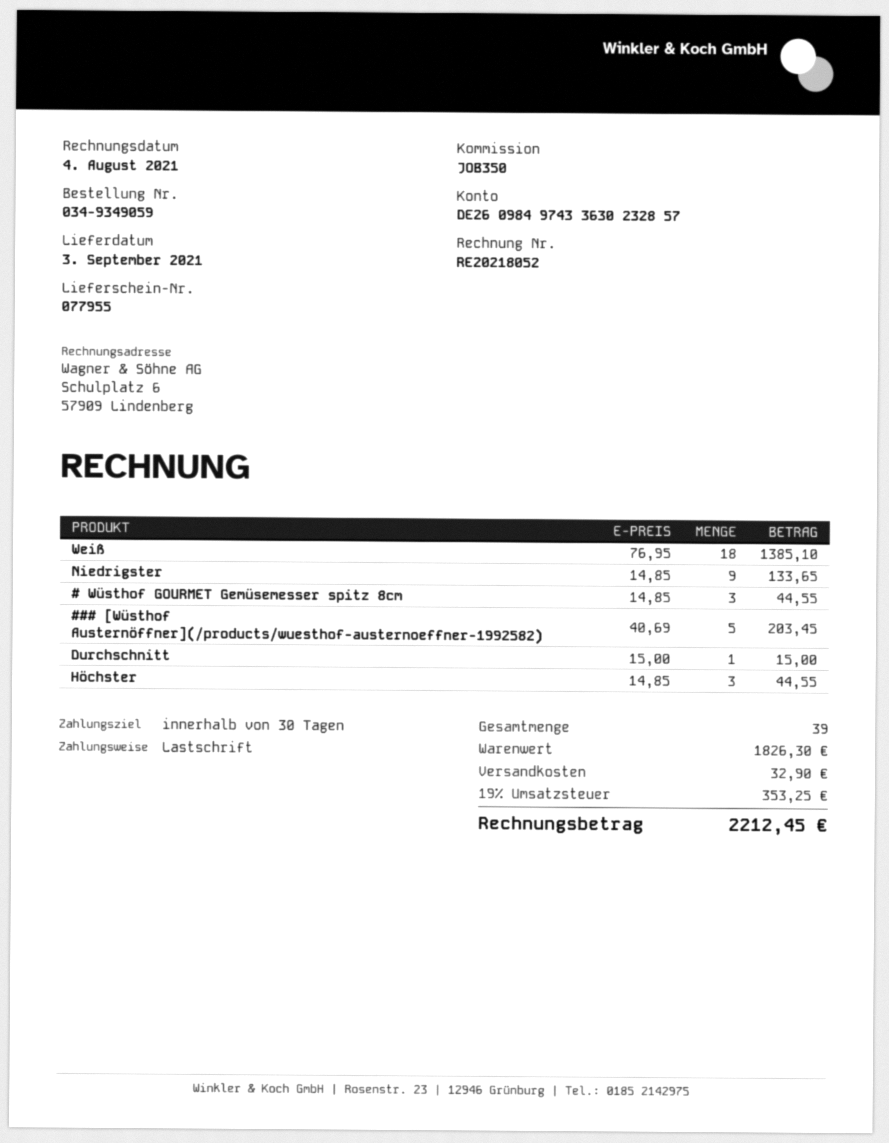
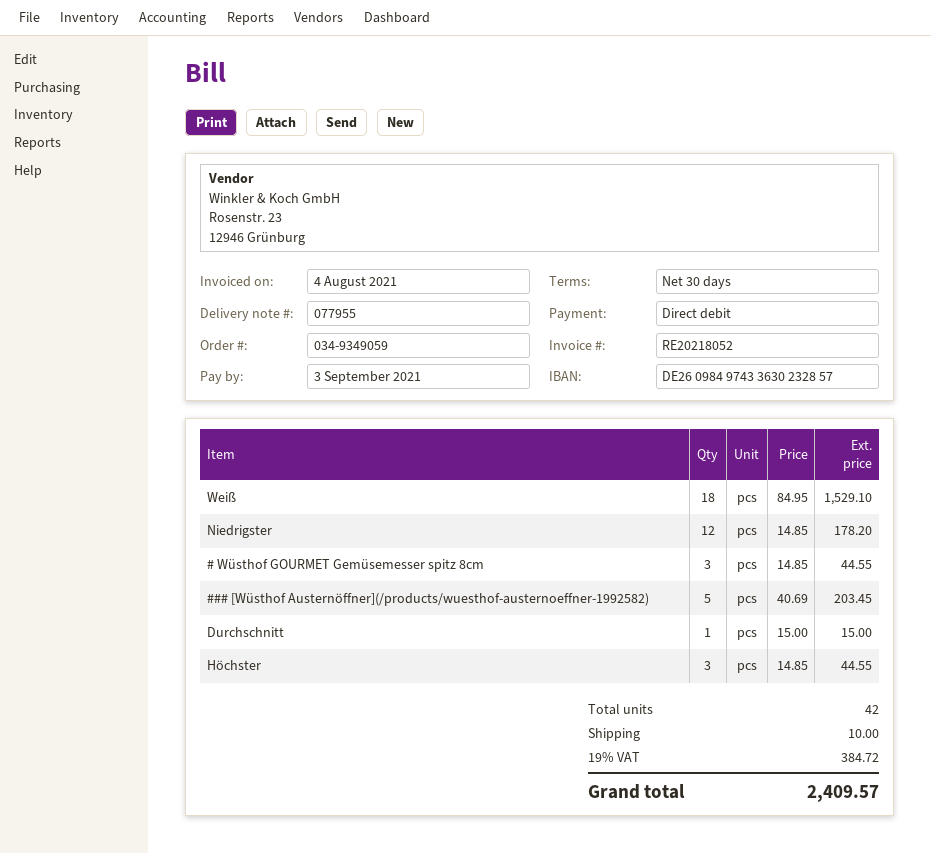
Weiß: 18 x 76.95 = 1385.10 -> 18 x 84.95 = 1529.10
Niedrigster: 9 x 14.85 = 133.65 -> 12 x 14.85 = 178.20
total quantity: 39 -> 42
shipping: 32.90 -> 10.00
tax: 19% = 353.25 -> 19% = 384.72
total: 2212.45 -> 2409.57

